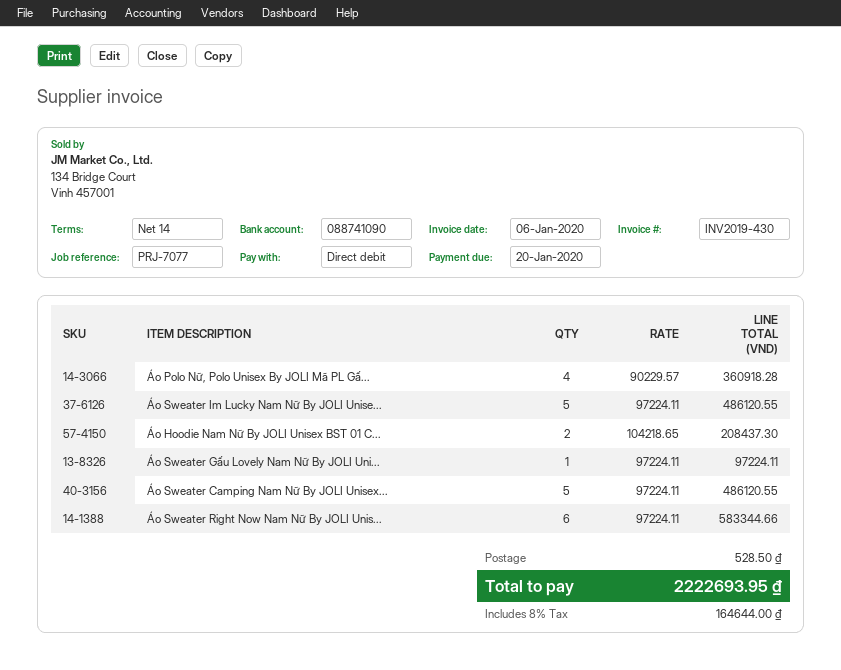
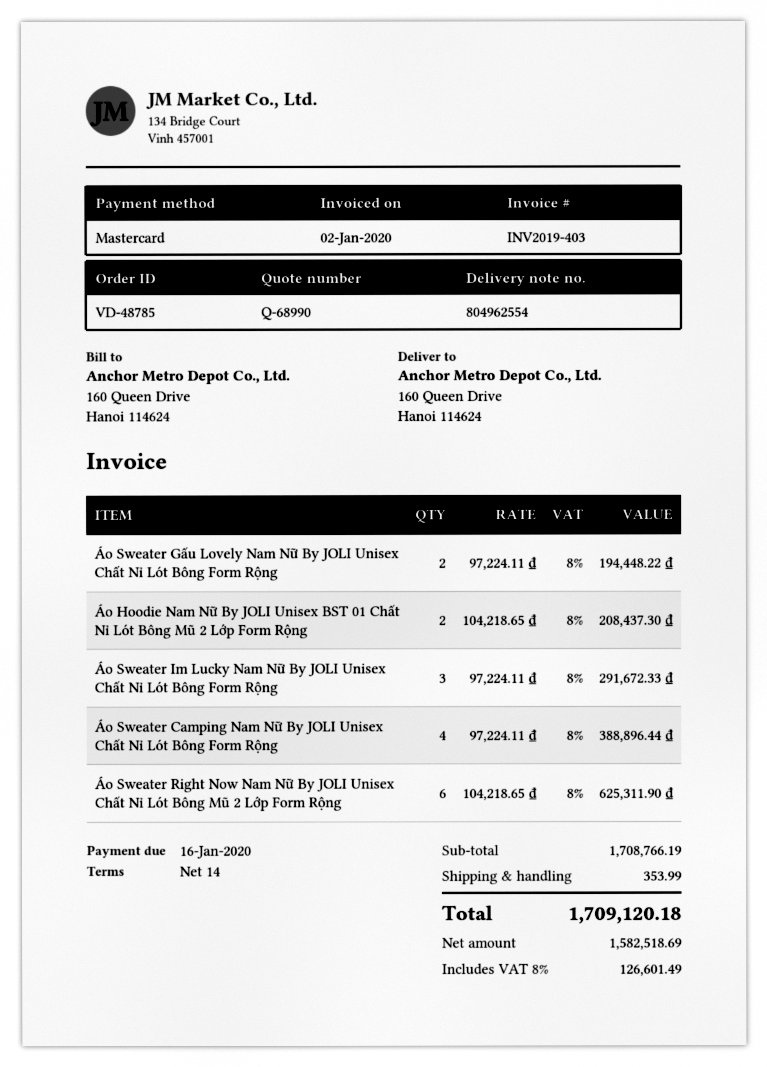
invoice number: INV2019-430 -> INV2019-403
invoice date: 2020-01-06 -> 2020-01-02
due date: 2020-01-20 -> 2020-01-16
payment method: direct debit -> Mastercard
Áo Polo Nữ, Polo Unisex By JOLI Mã PL Gấ...: 4 x 90229.57 = 360918.28 -> none
Áo Sweater Im Lucky Nam Nữ By JOLI Unise...: 5 x 97224.11 = 486120.55 -> 3 x 97224.11 = 291672.33
Áo Sweater Gấu Lovely Nam Nữ By JOLI Uni...: 1 x 97224.11 = 97224.11 -> 2 x 97224.11 = 194448.22
Áo Sweater Camping Nam Nữ By JOLI Unisex...: 5 x 97224.11 = 486120.55 -> 4 x 97224.11 = 388896.44
Áo Sweater Right Now Nam Nữ By JOLI Unis...: 6 x 97224.11 = 583344.66 -> 6 x 104218.65 = 625311.90
shipping: 528.50 -> 353.99
tax: 8% = 164644.00 -> 8% = 126601.49
total: 2222693.95 -> 1709120.18

